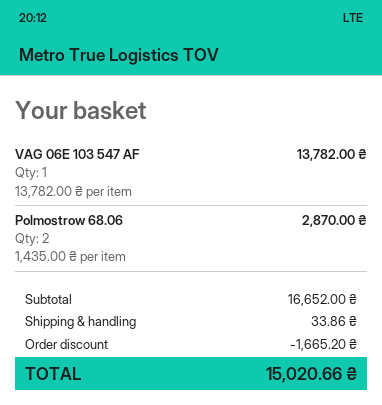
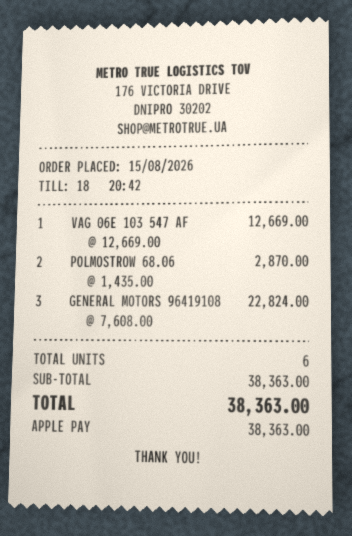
VAG 06E 103 547 AF: 1 x 13782.00 = 13782.00 -> 1 x 12669.00 = 12669.00
GENERAL MOTORS 96419108: none -> 3 x 7608.00 = 22824.00
subtotal: 16652.00 -> 38363.00
discount: 1665.20 -> none
shipping: 33.86 -> none
total: 15020.66 -> 38363.00

